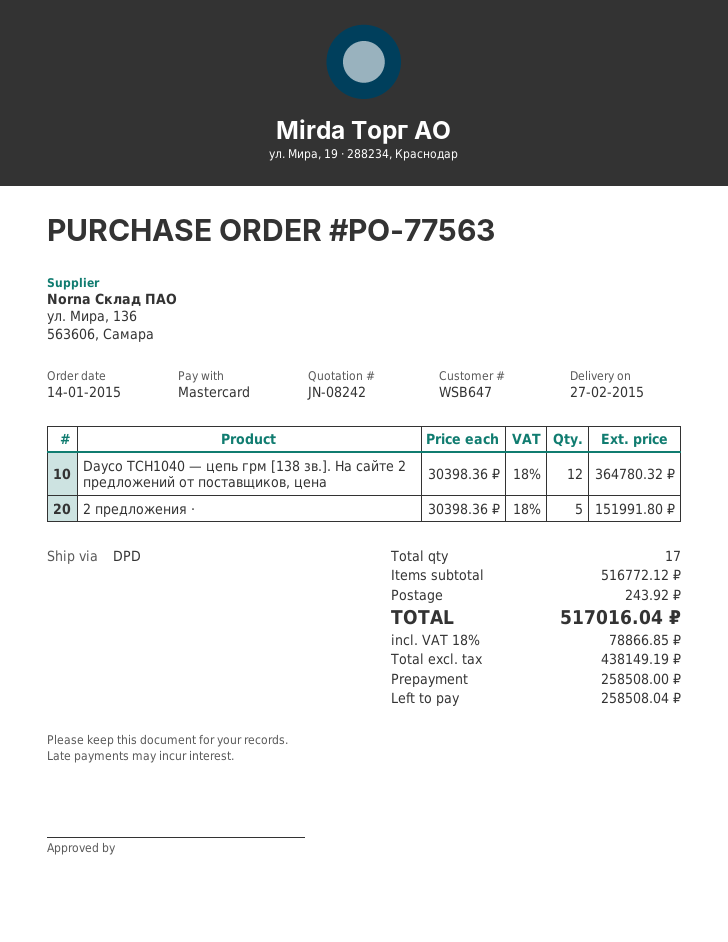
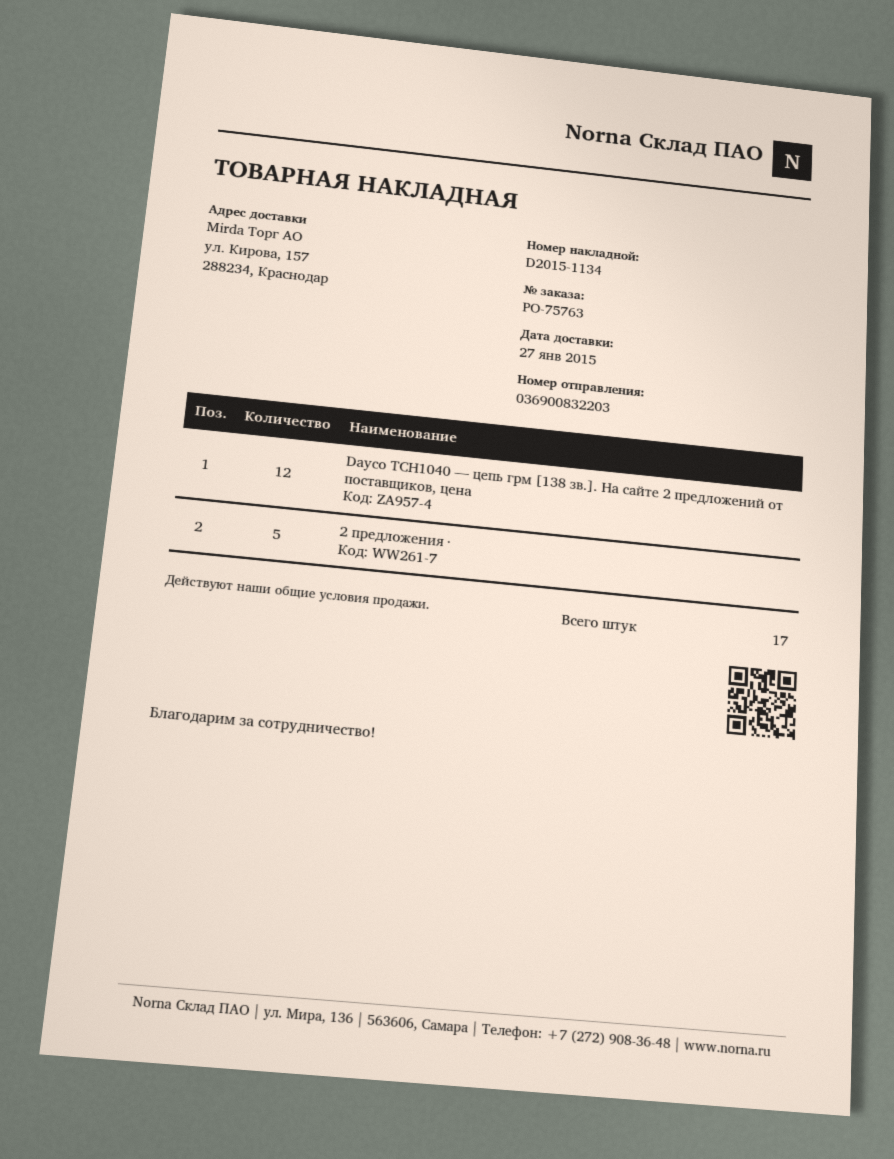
order number: PO-77563 -> PO-75763
delivery date: 2015-02-27 -> 2015-01-27

